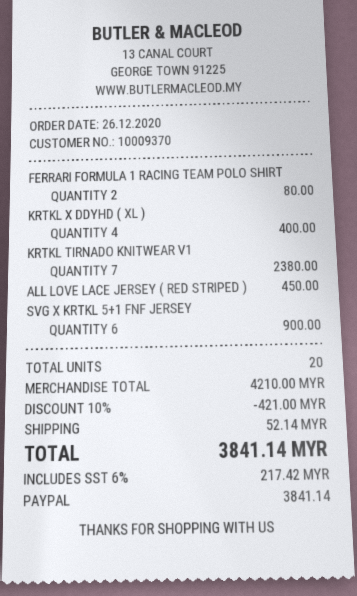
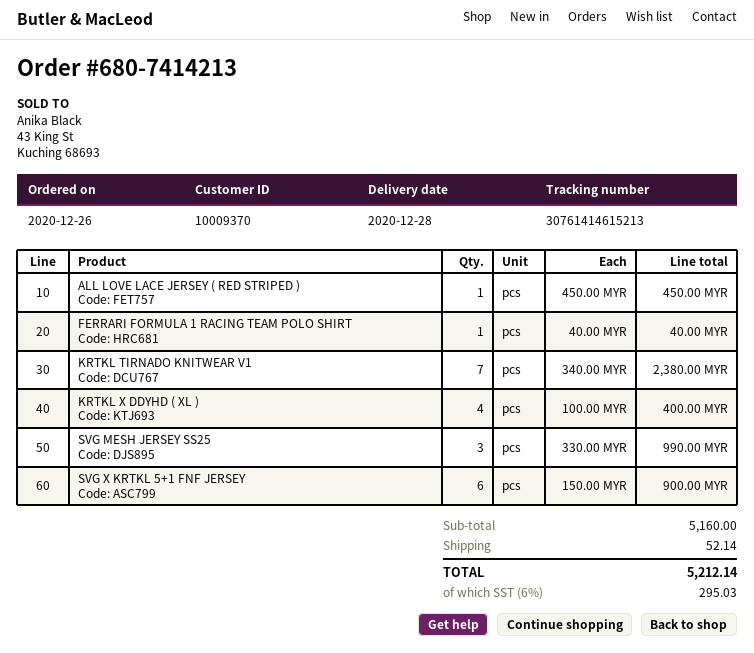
FERRARI FORMULA 1 RACING TEAM POLO SHIRT: 2 for 80.00 -> 1 for 40.00
SVG MESH JERSEY SS25: none -> 3 for 990.00
subtotal: 4210.00 -> 5160.00
discount: 10% = 421.00 -> none
tax: 6% = 217.42 -> 6% = 295.03
total: 3841.14 -> 5212.14

